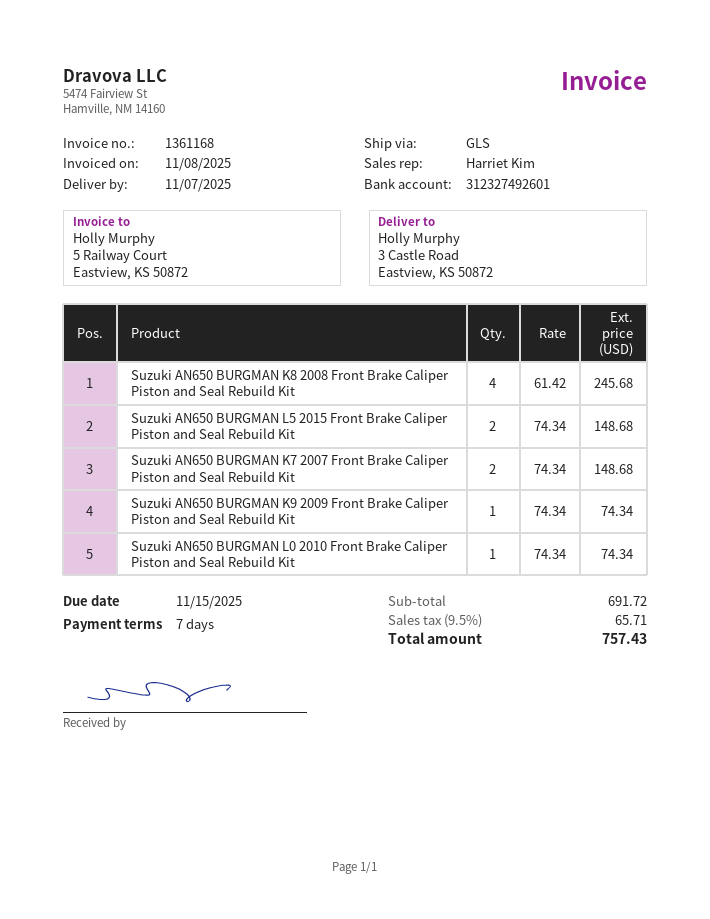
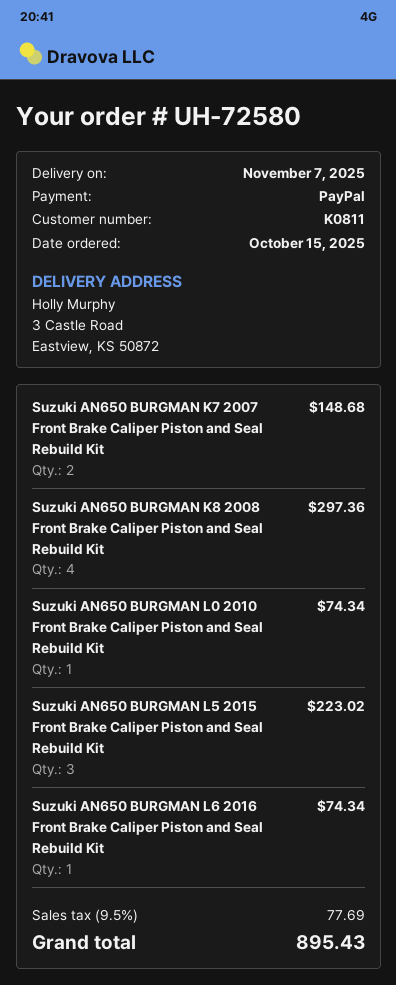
Suzuki AN650 BURGMAN K8 2008 Front Brake Caliper Piston and Seal Rebuild Kit: 4 for 245.68 -> 4 for 297.36
Suzuki AN650 BURGMAN L5 2015 Front Brake Caliper Piston and Seal Rebuild Kit: 2 for 148.68 -> 3 for 223.02
Suzuki AN650 BURGMAN K9 2009 Front Brake Caliper Piston and Seal Rebuild Kit: 1 for 74.34 -> none
Suzuki AN650 BURGMAN L6 2016 Front Brake Caliper Piston and Seal Rebuild Kit: none -> 1 for 74.34
tax: 9.5% = 65.71 -> 9.5% = 77.69
total: 757.43 -> 895.43

